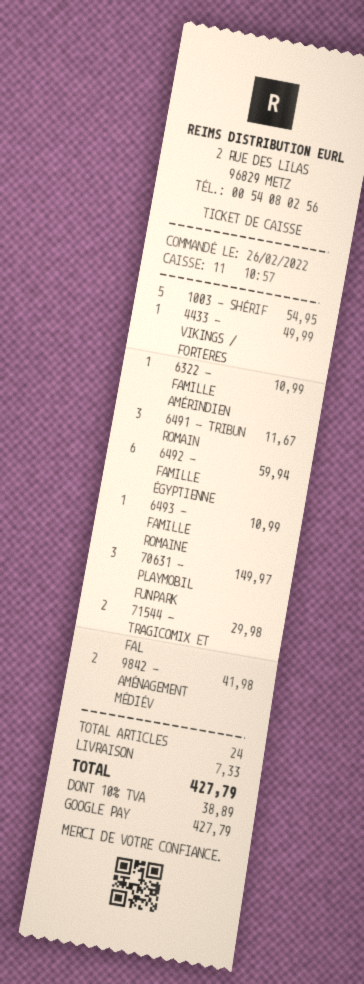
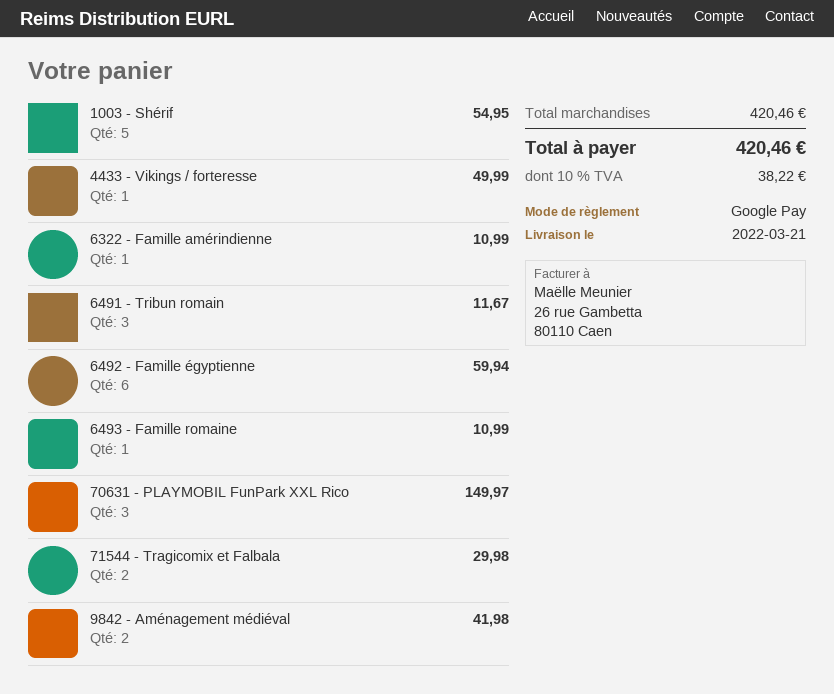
shipping: 7.33 -> none
tax: 10% = 38.89 -> 10% = 38.22
total: 427.79 -> 420.46

